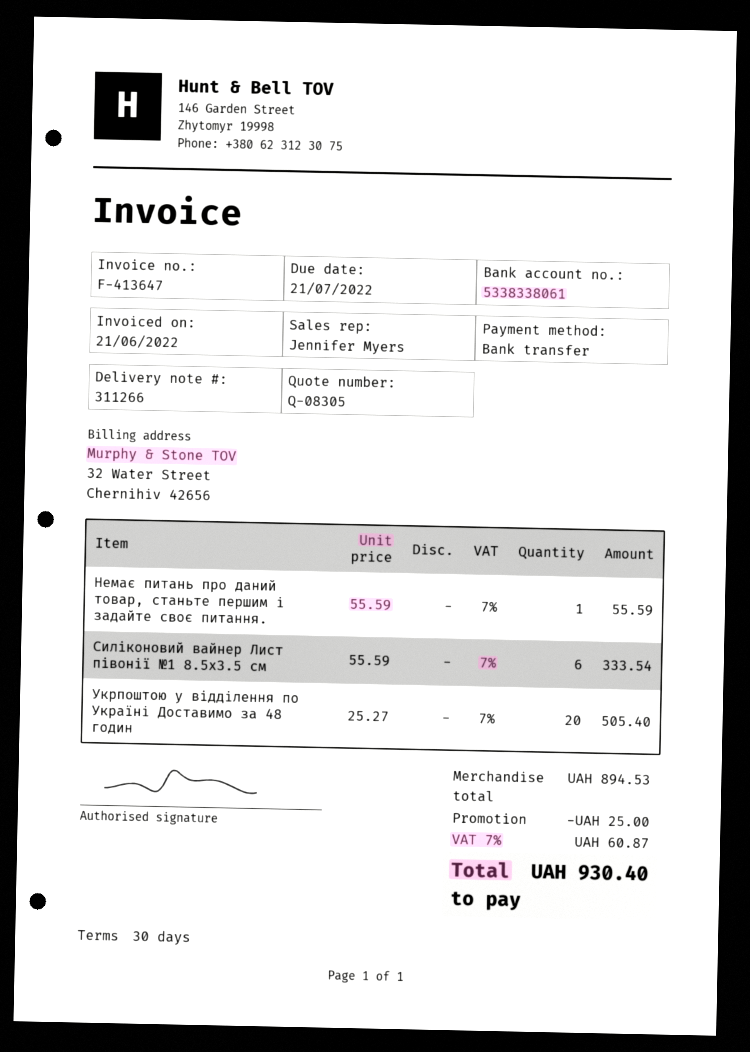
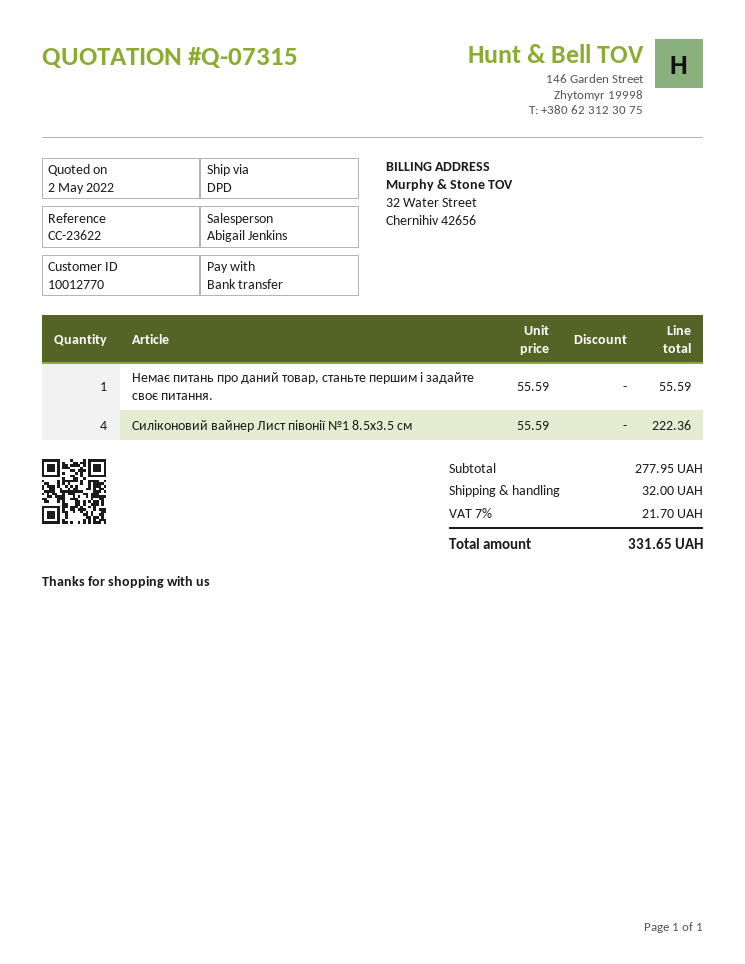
quote number: Q-08305 -> Q-07315
sales rep: Jennifer Myers -> Abigail Jenkins
Силіконовий вайнер Лист півонії №1 8.5х3.5 см: 6 x 55.59 = 333.54 -> 4 x 55.59 = 222.36
Укрпоштою у відділення по Україні Доставимо за 48 годин: 20 x 25.27 = 505.40 -> none
subtotal: 894.53 -> 277.95
discount: 25.00 -> none
shipping: none -> 32.00
tax: 7% = 60.87 -> 7% = 21.70
total: 930.40 -> 331.65

